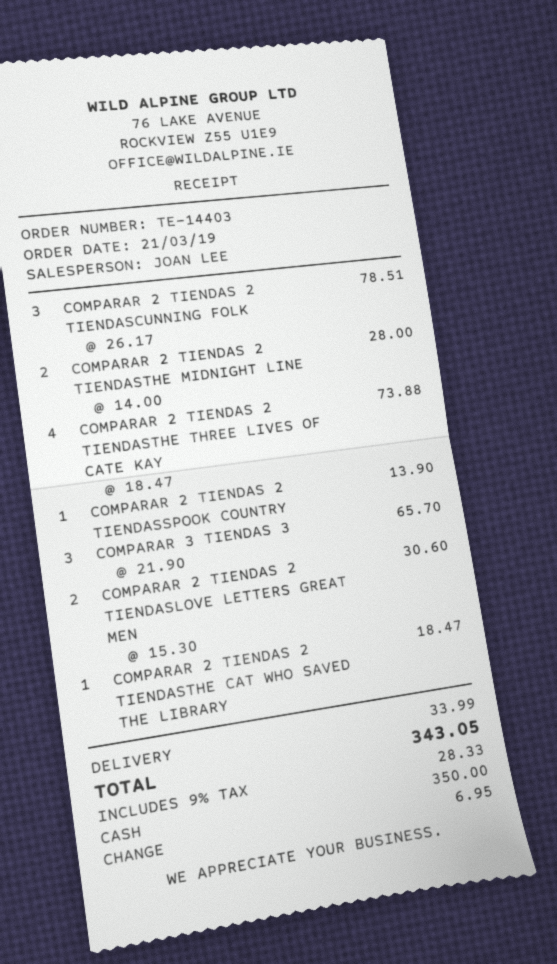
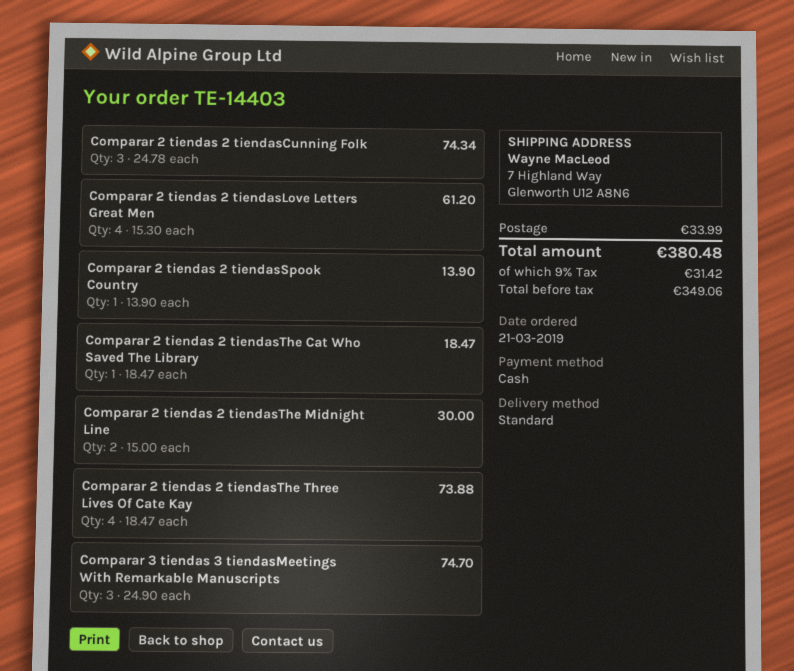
COMPARAR 2 TIENDAS 2 TIENDASCUNNING FOLK: 3 x 26.17 = 78.51 -> 3 x 24.78 = 74.34
COMPARAR 2 TIENDAS 2 TIENDASTHE MIDNIGHT LINE: 2 x 14.00 = 28.00 -> 2 x 15.00 = 30.00
COMPARAR 3 TIENDAS 3: 3 x 21.90 = 65.70 -> 3 x 24.90 = 74.70
COMPARAR 2 TIENDAS 2 TIENDASLOVE LETTERS GREAT MEN: 2 x 15.30 = 30.60 -> 4 x 15.30 = 61.20
tax: 9% = 28.33 -> 9% = 31.42
total: 343.05 -> 380.48

